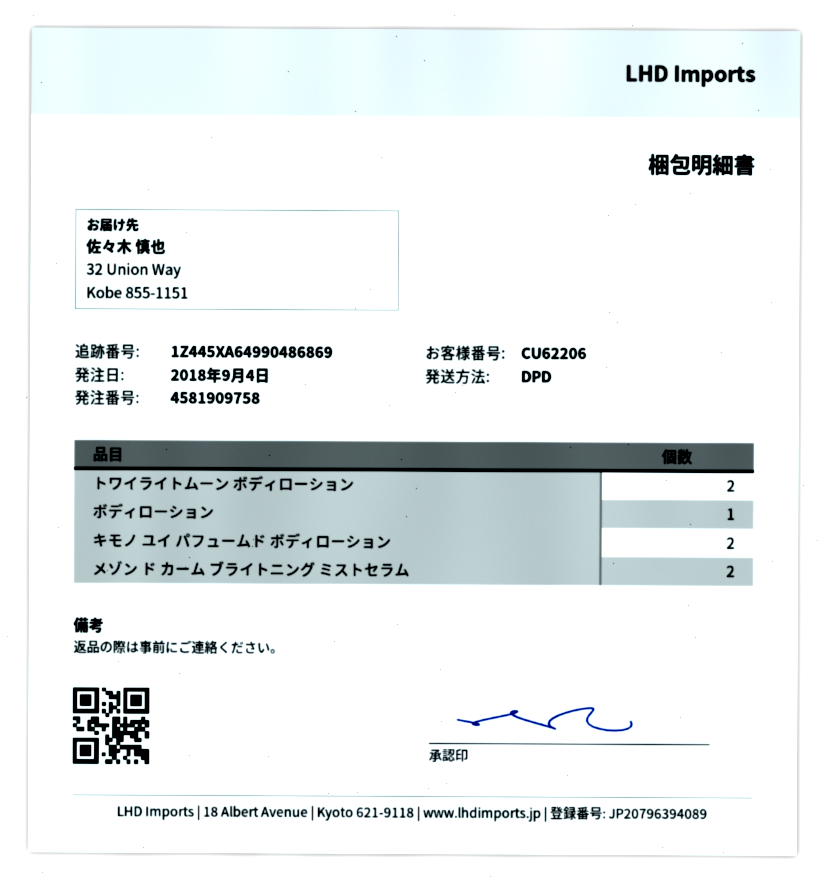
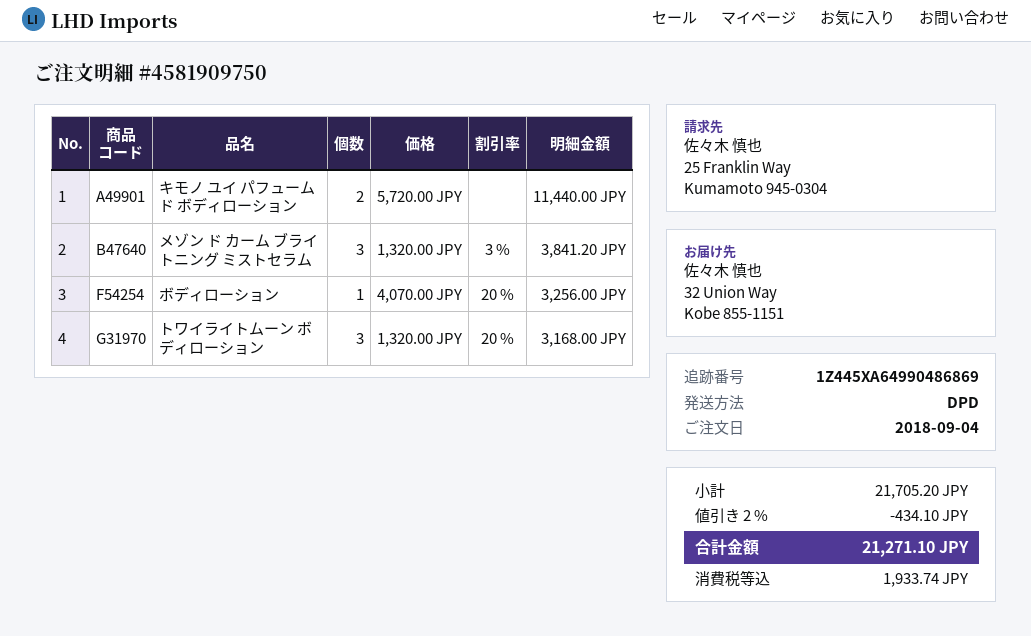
order number: 4581909758 -> 4581909750
トワイライトムーン ボディローション: 2 -> 3
メゾン ド カーム ブライトニング ミストセラム: 2 -> 3

